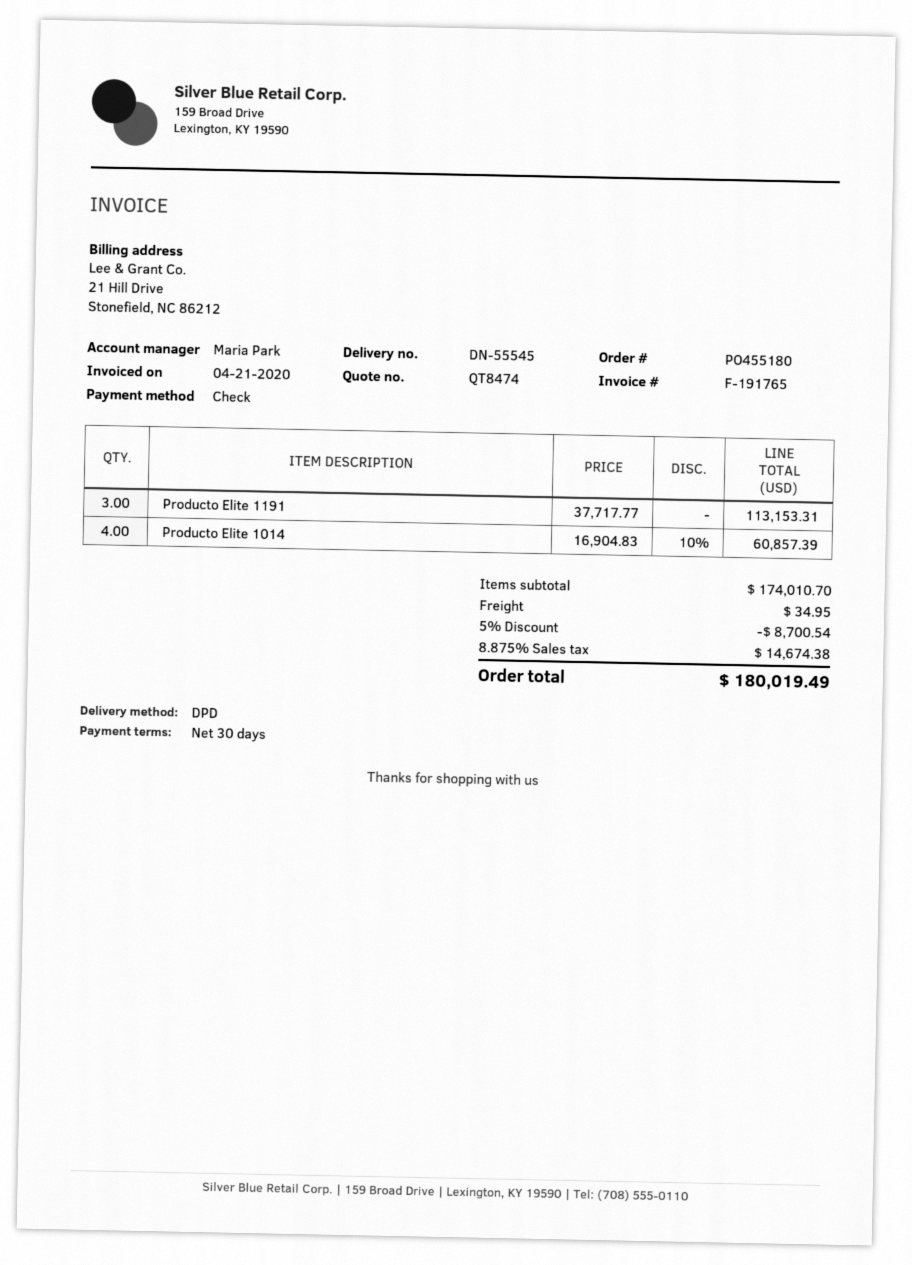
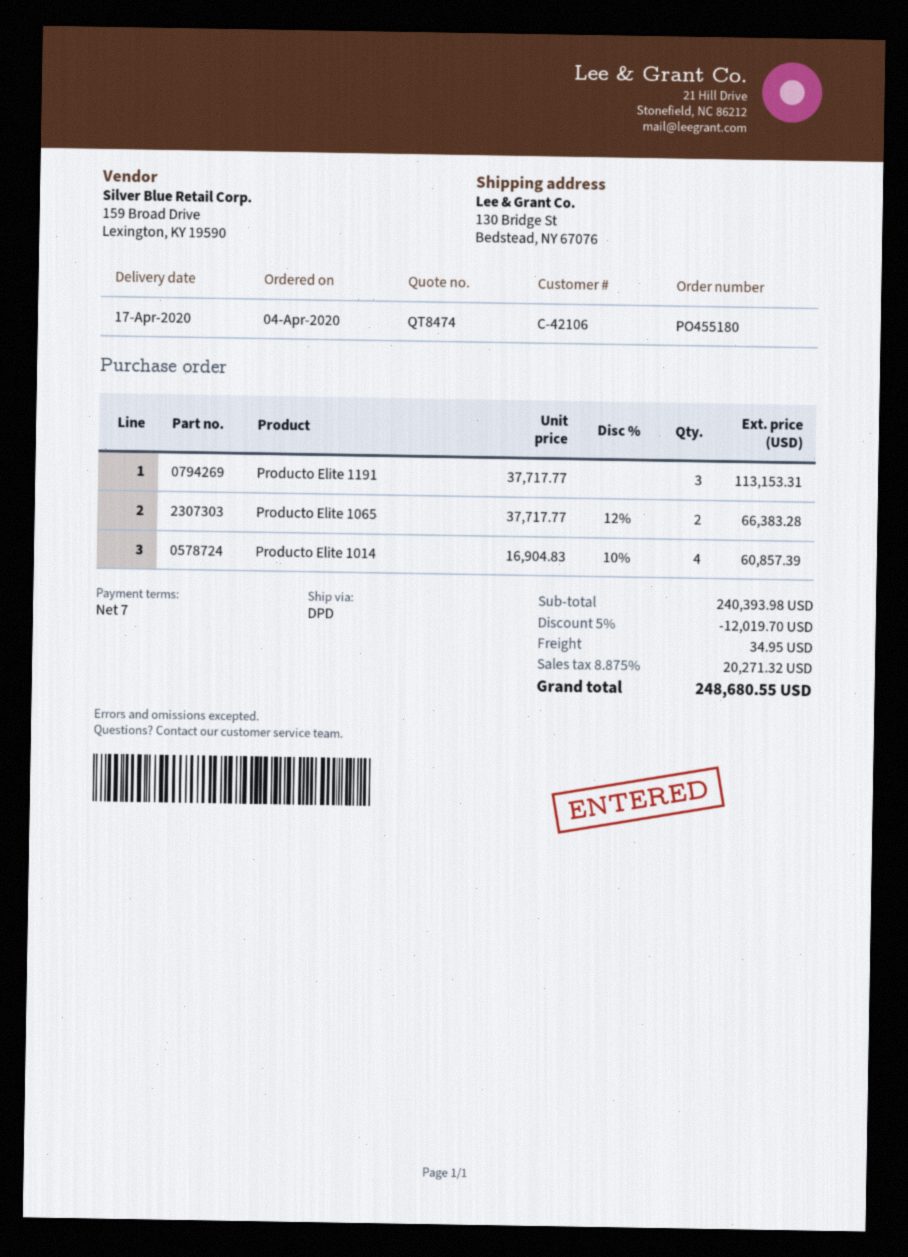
payment terms: 30 days -> 7 days
Producto Elite 1065: none -> 2 x 37717.77 - 12% = 66383.28
subtotal: 174010.70 -> 240393.98
discount: 5% = 8700.54 -> 5% = 12019.70
tax: 8.875% = 14674.38 -> 8.875% = 20271.32
total: 180019.49 -> 248680.55

